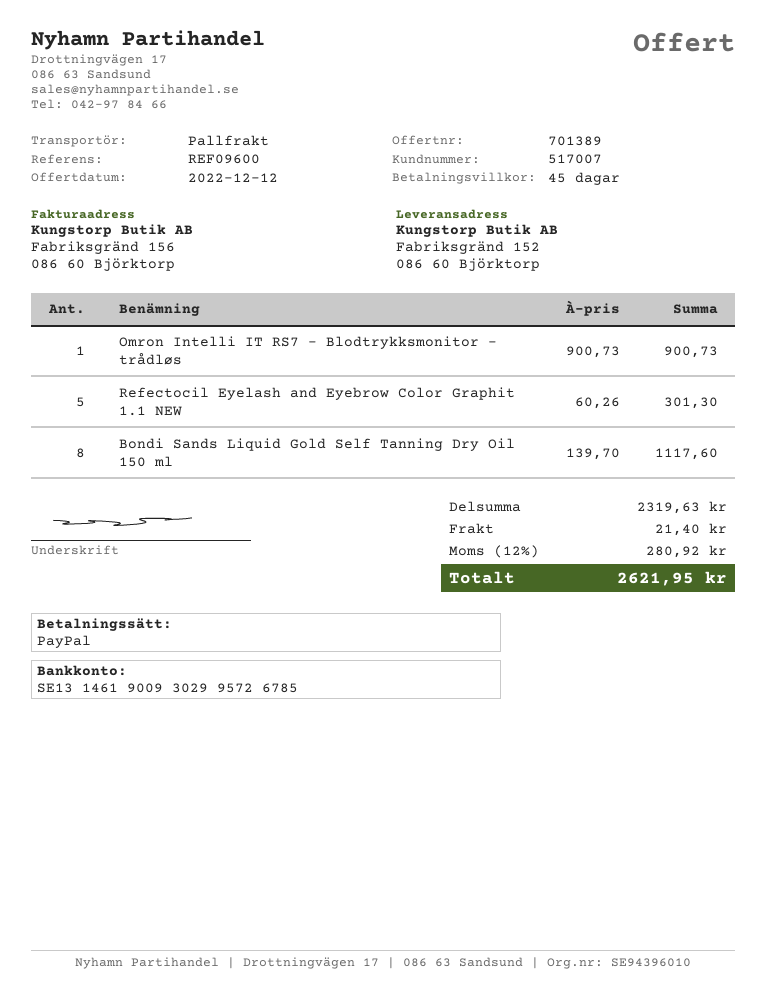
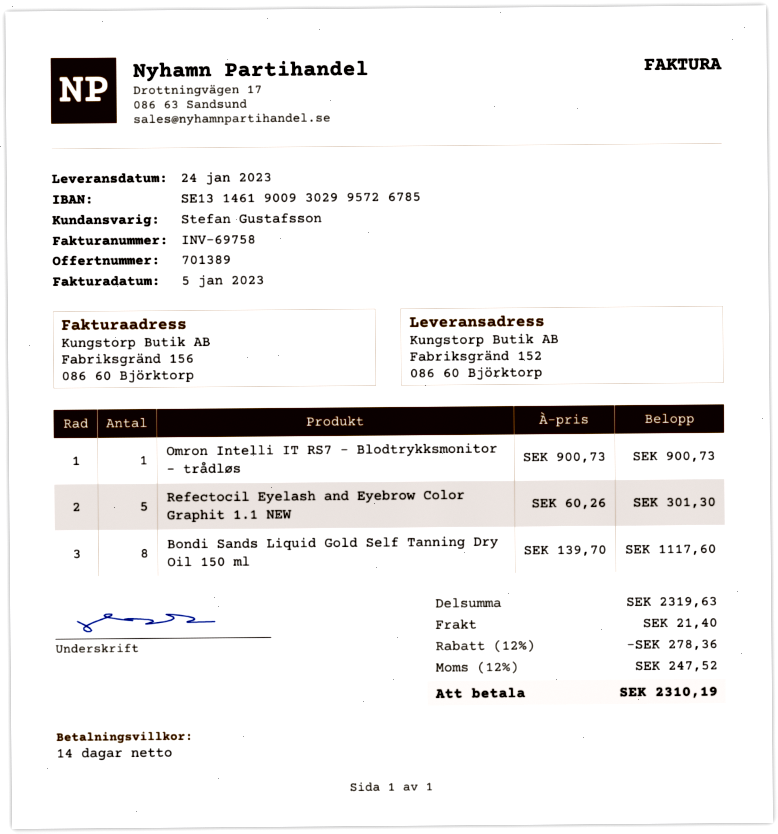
payment terms: 45 days -> 14 days
discount: none -> 12% = 278.36
tax: 12% = 280.92 -> 12% = 247.52
total: 2621.95 -> 2310.19

